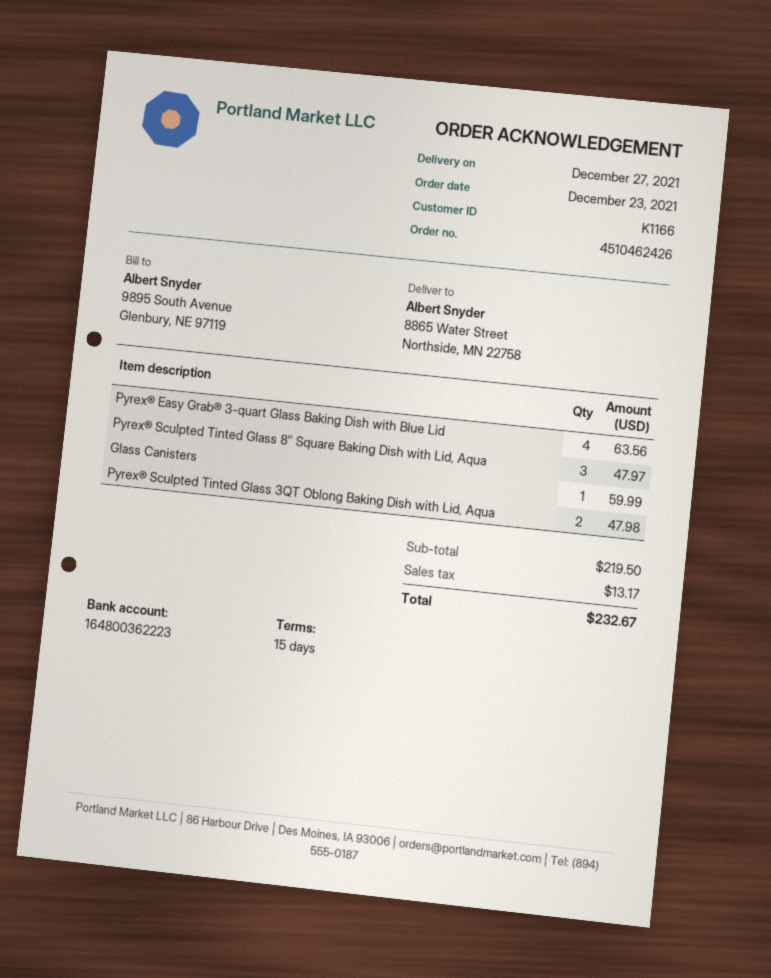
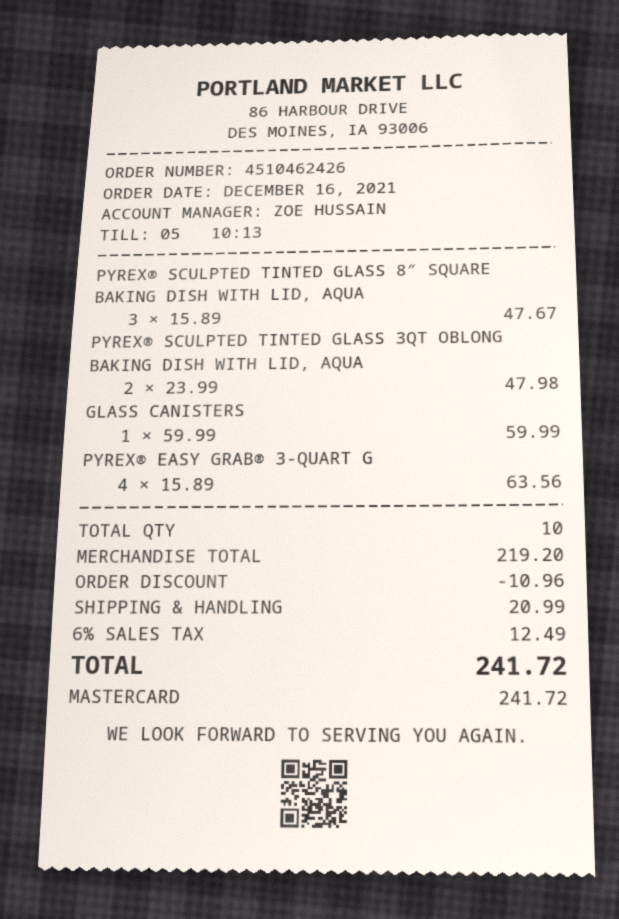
order date: 2021-12-23 -> 2021-12-16
Pyrex® Sculpted Tinted Glass 8″ Square Baking Dish with Lid, Aqua: 3 for 47.97 -> 3 for 47.67
subtotal: 219.50 -> 219.20
discount: none -> 10.96
shipping: none -> 20.99
tax: 13.17 -> 12.49
total: 232.67 -> 241.72

